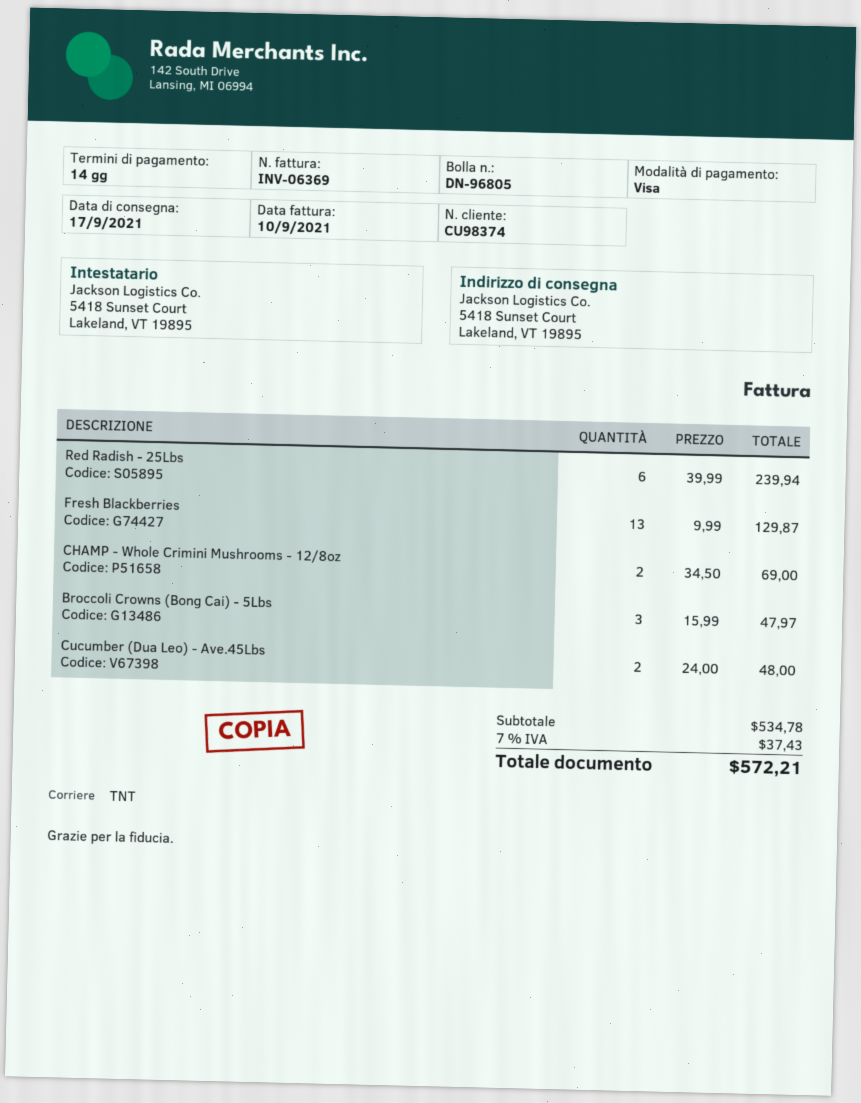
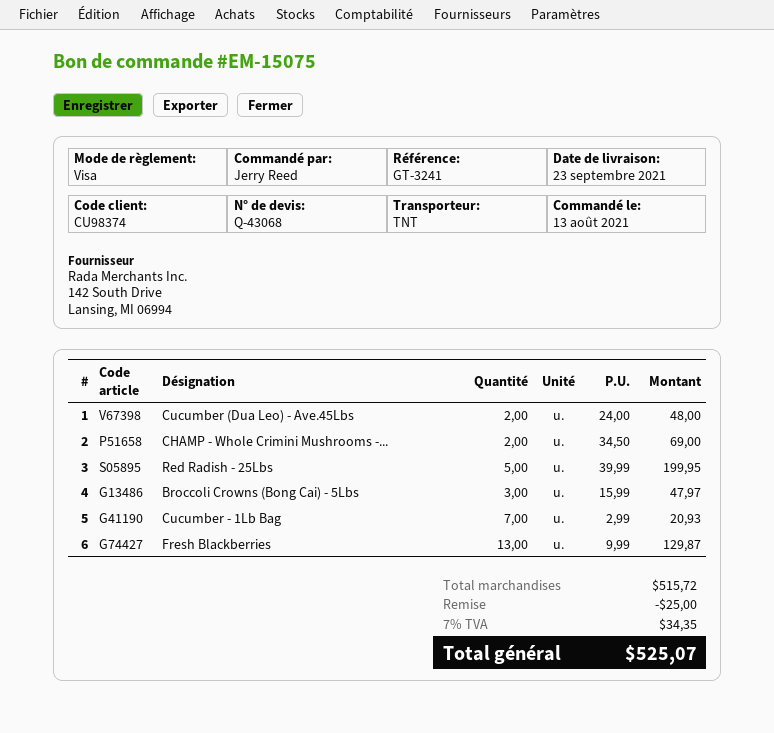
delivery date: 2021-09-17 -> 2021-09-23
Red Radish - 25Lbs: 6 x 39.99 = 239.94 -> 5 x 39.99 = 199.95
Cucumber - 1Lb Bag: none -> 7 x 2.99 = 20.93
subtotal: 534.78 -> 515.72
discount: none -> 25.00
tax: 7% = 37.43 -> 7% = 34.35
total: 572.21 -> 525.07

